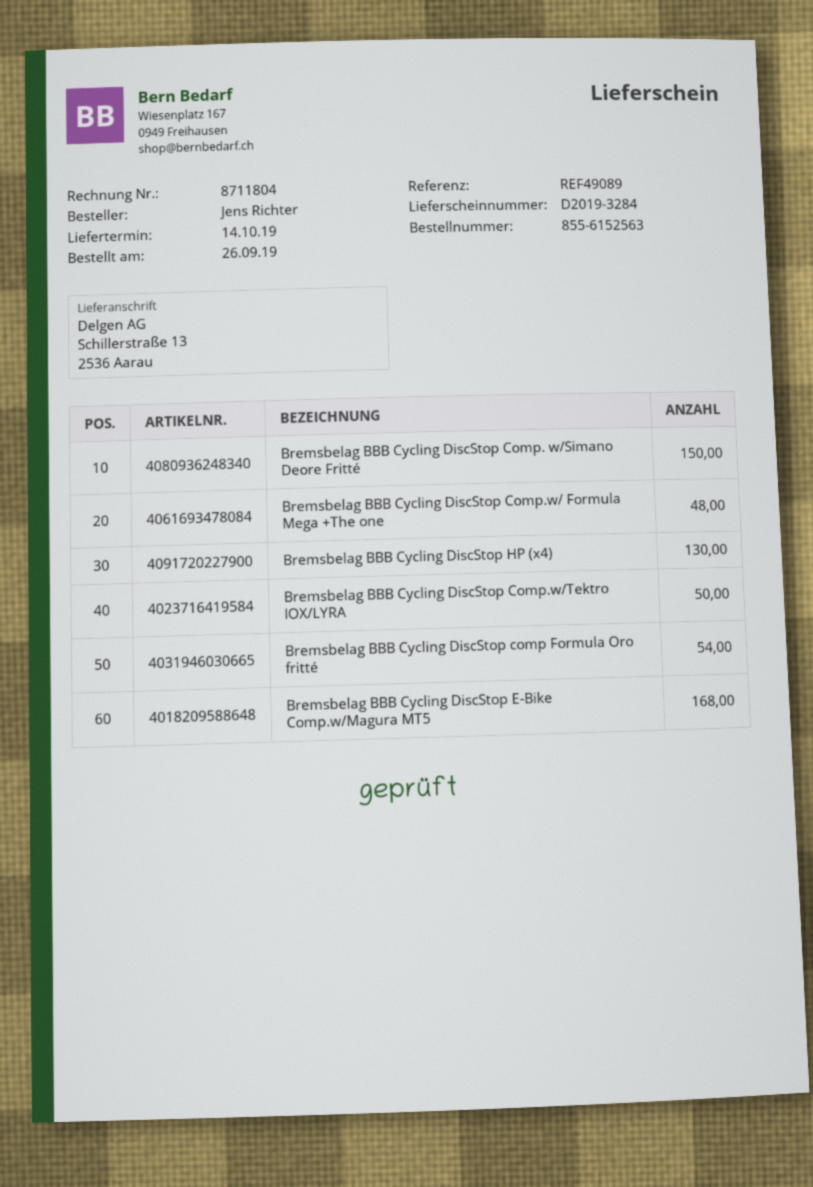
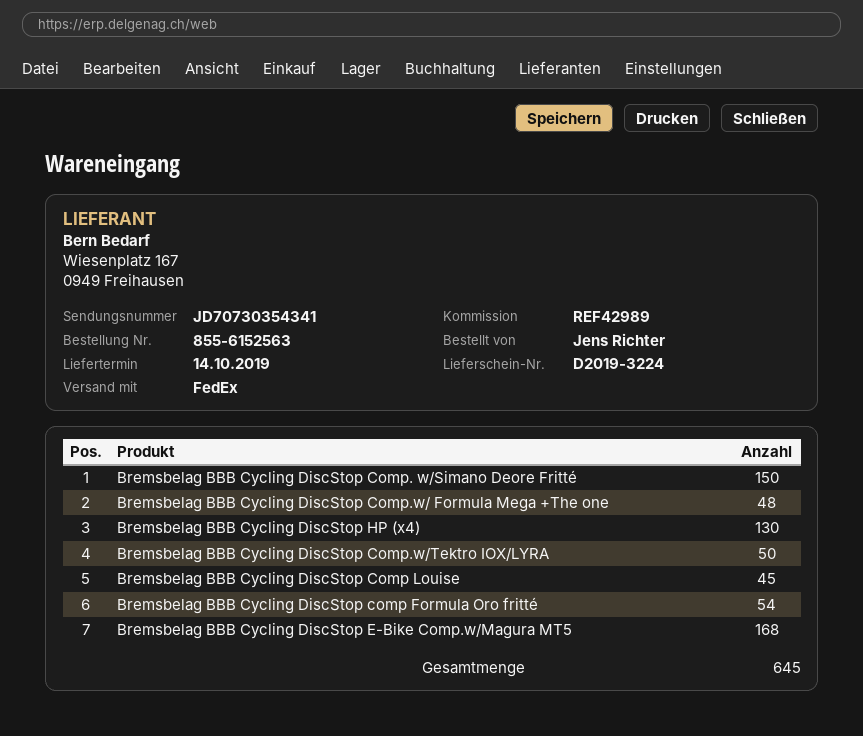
delivery note number: D2019-3284 -> D2019-3224
reference: REF49089 -> REF42989
Bremsbelag BBB Cycling DiscStop Comp Louise: none -> 45

